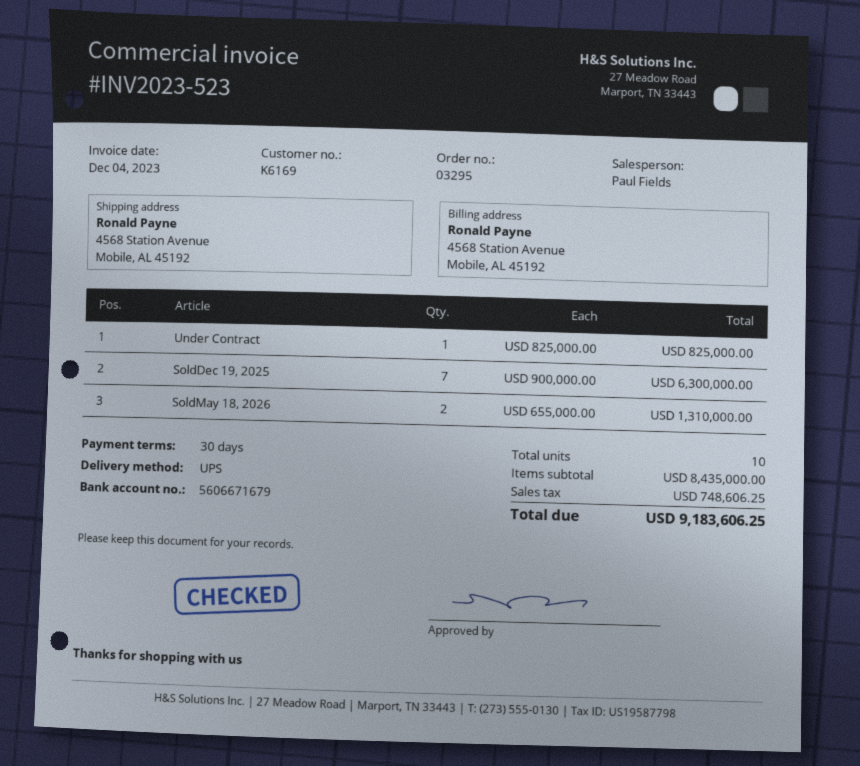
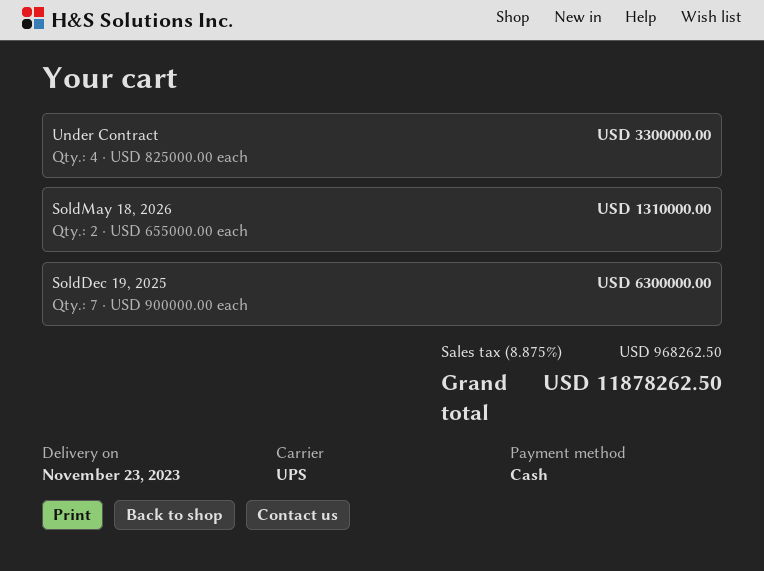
Under Contract: 1 x 825000.00 = 825000.00 -> 4 x 825000.00 = 3300000.00
tax: 748606.25 -> 968262.50
total: 9183606.25 -> 11878262.50

